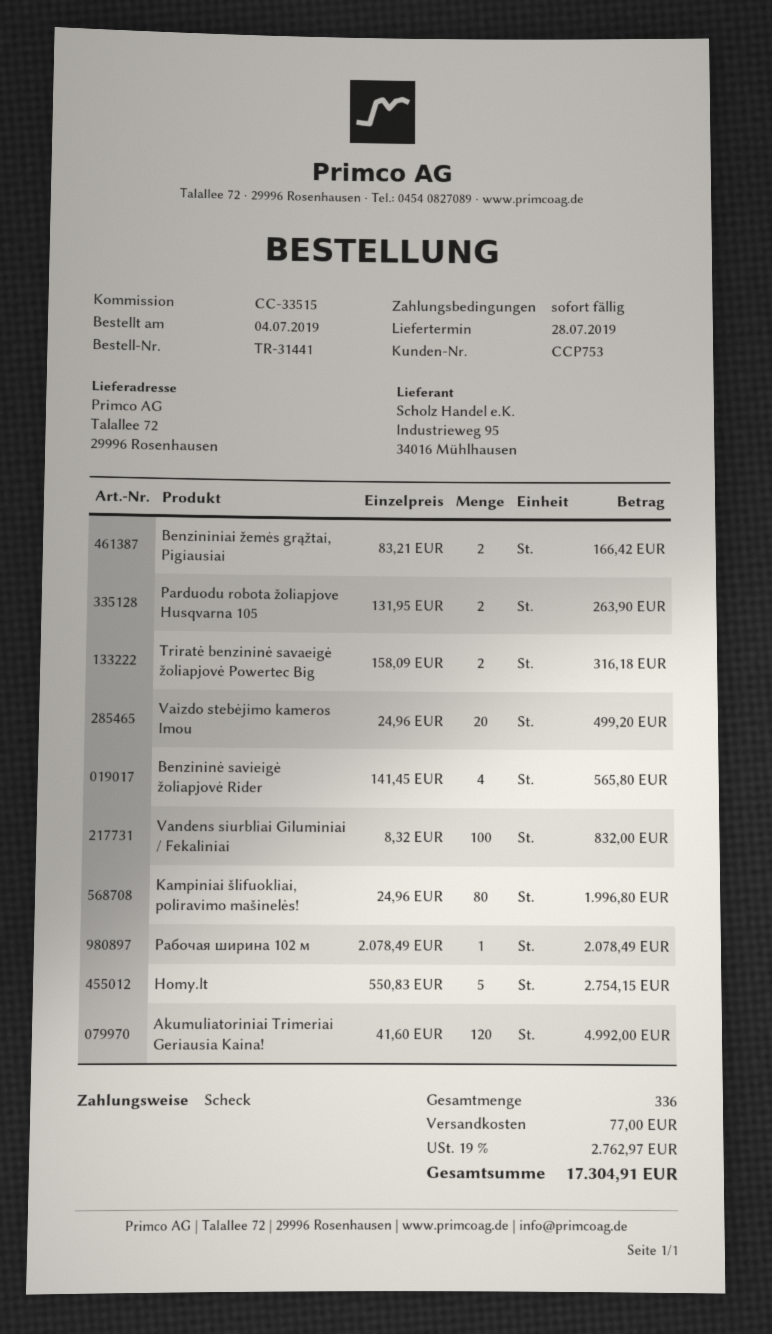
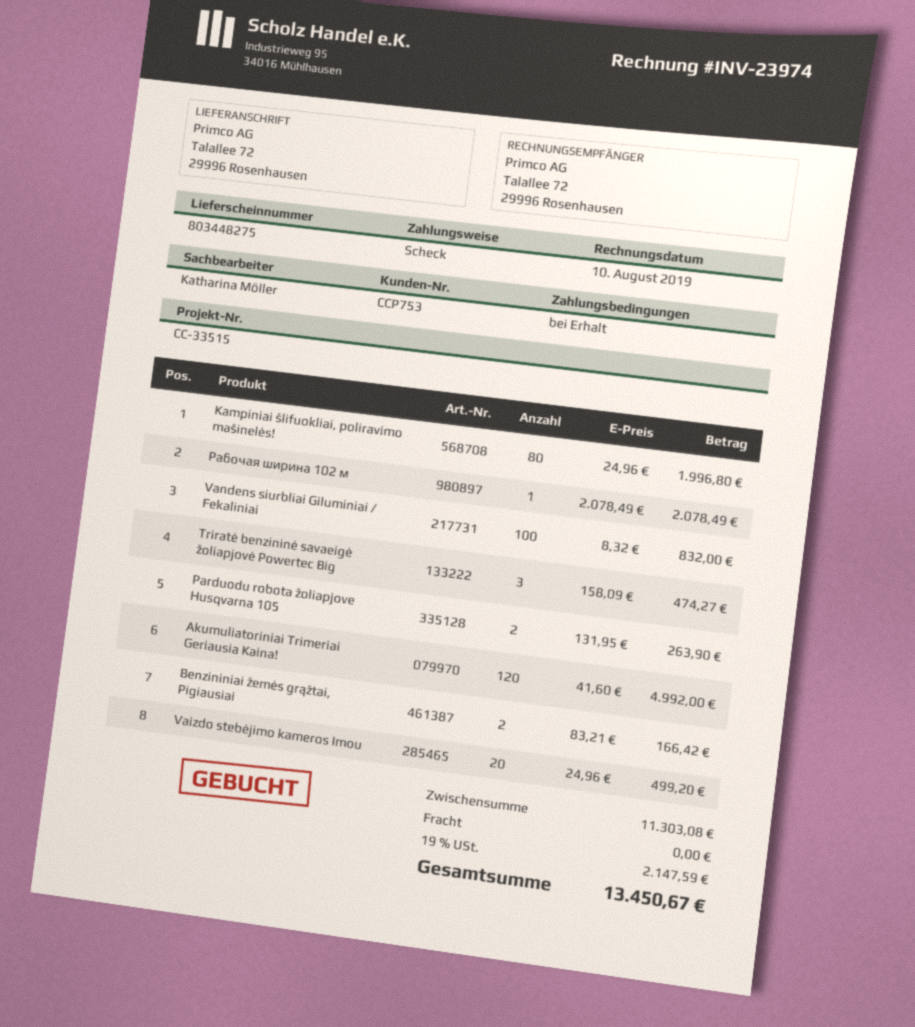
Triratė benzininė savaeigė žoliapjovė Powertec Big: 2 x 158.09 = 316.18 -> 3 x 158.09 = 474.27
Benzininė savieigė žoliapjovė Rider: 4 x 141.45 = 565.80 -> none
Homy.lt: 5 x 550.83 = 2754.15 -> none
shipping: 77.00 -> 0.00
tax: 19% = 2762.97 -> 19% = 2147.59
total: 17304.91 -> 13450.67

